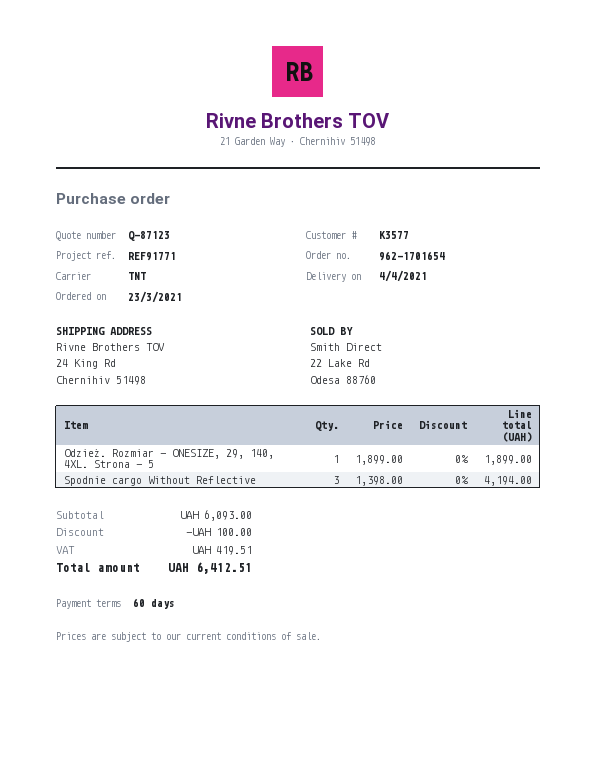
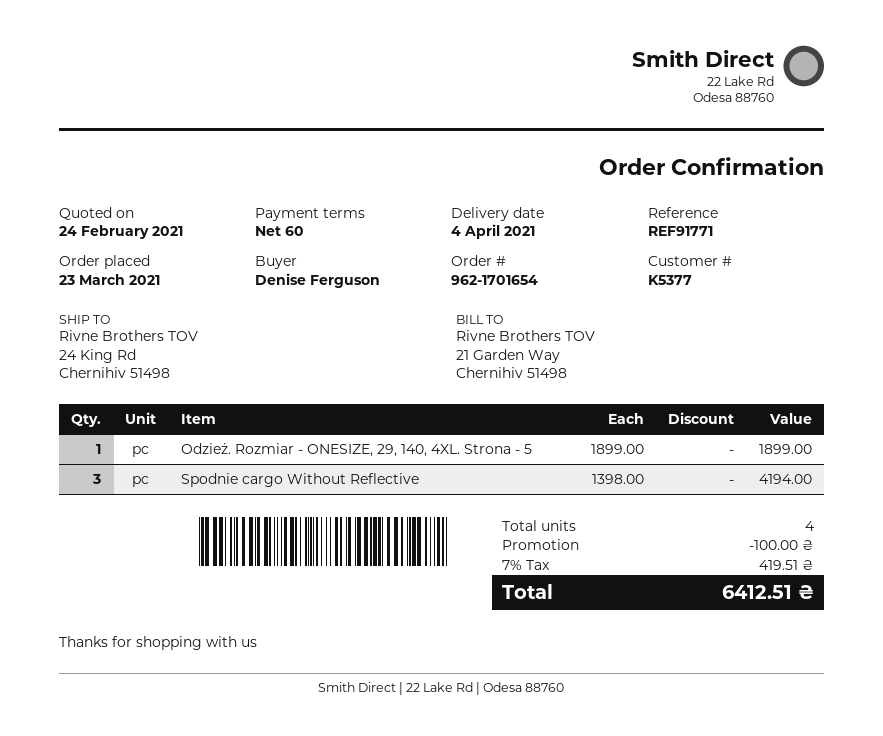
customer number: K3577 -> K5377

